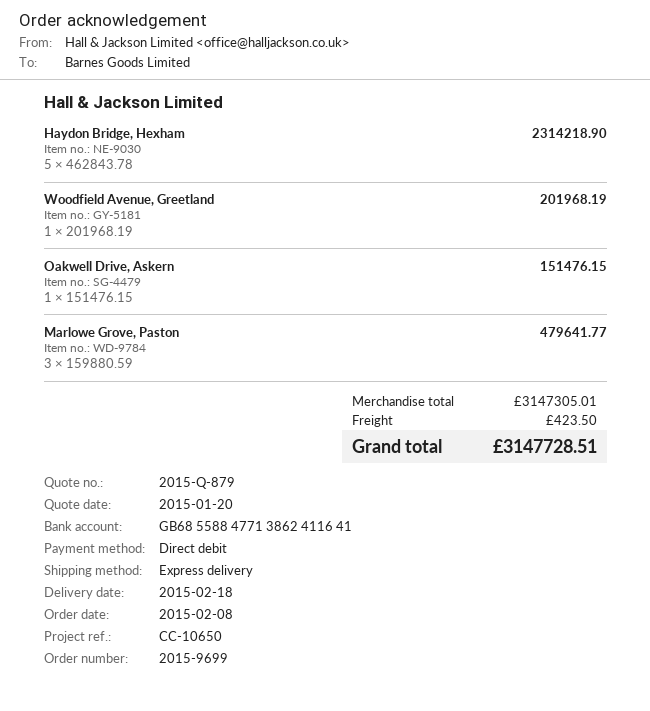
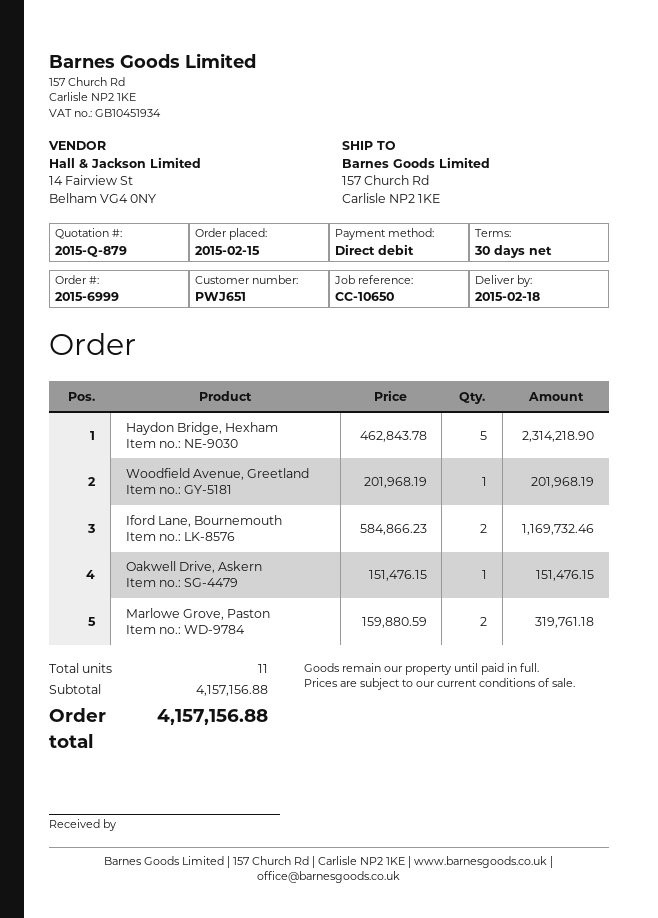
order number: 2015-9699 -> 2015-6999
order date: 2015-02-08 -> 2015-02-15
Marlowe Grove, Paston: 3 x 159880.59 = 479641.77 -> 2 x 159880.59 = 319761.18
Iford Lane, Bournemouth: none -> 2 x 584866.23 = 1169732.46
subtotal: 3147305.01 -> 4157156.88
shipping: 423.50 -> none
total: 3147728.51 -> 4157156.88

